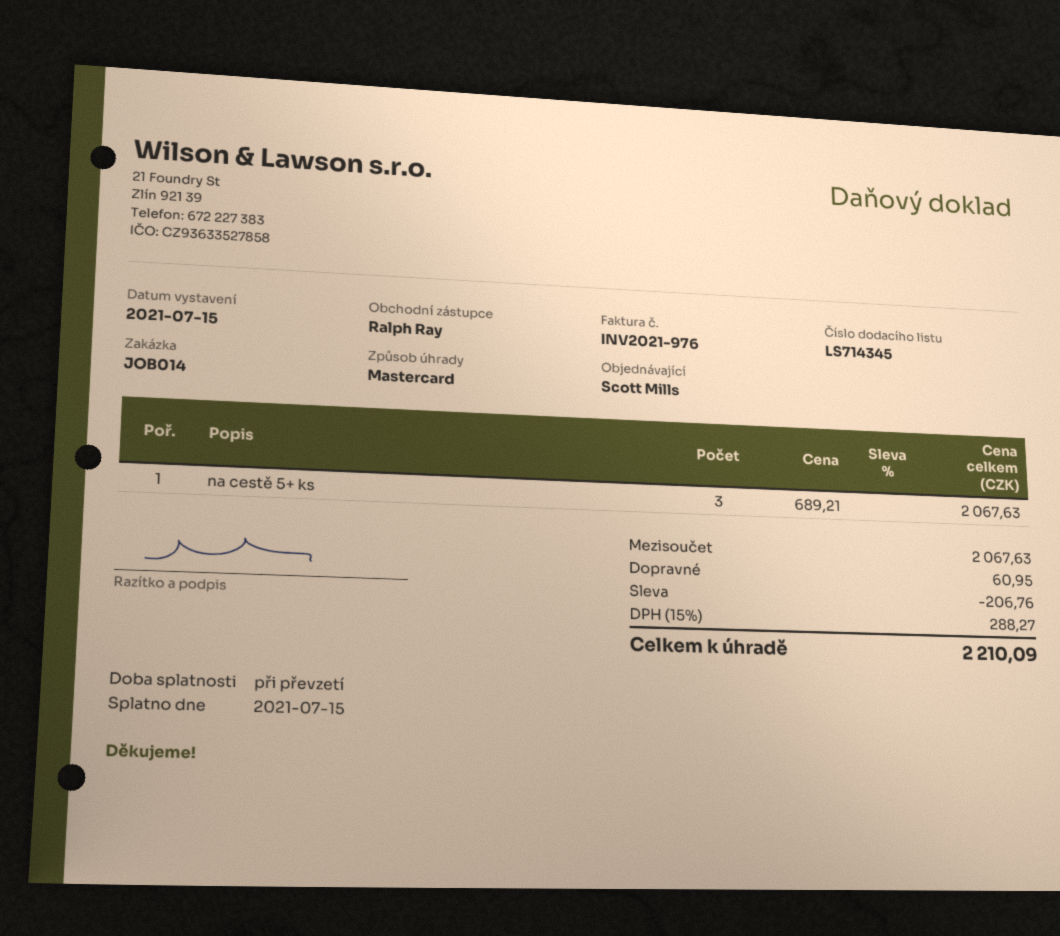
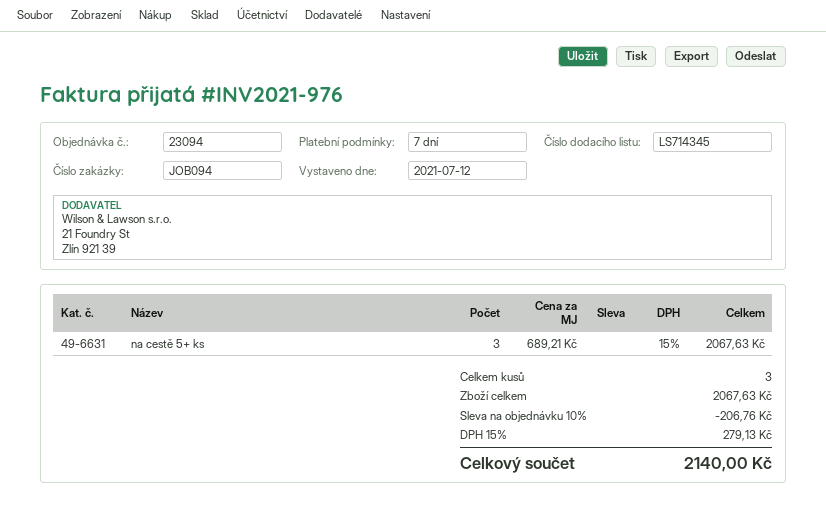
invoice date: 2021-07-15 -> 2021-07-12
payment terms: on receipt -> 7 days
reference: JOB014 -> JOB094
shipping: 60.95 -> none
tax: 15% = 288.27 -> 15% = 279.13
total: 2210.09 -> 2140.00

